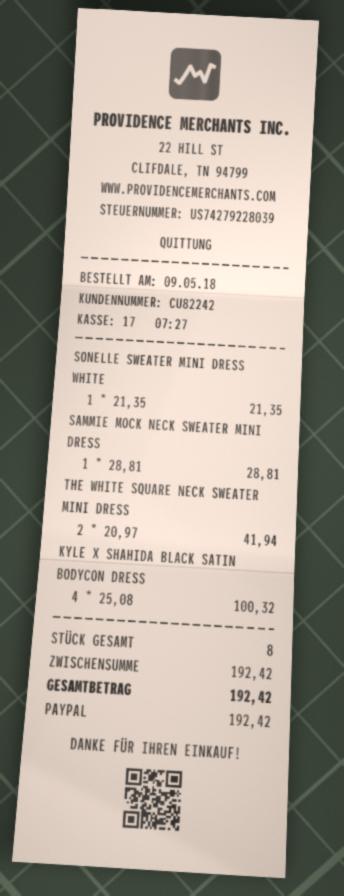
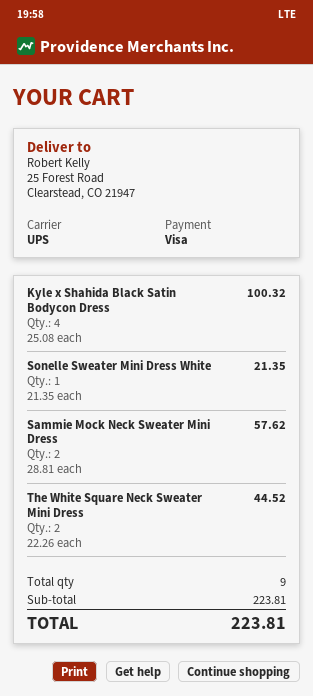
payment method: PayPal -> Visa
SAMMIE MOCK NECK SWEATER MINI DRESS: 1 x 28.81 = 28.81 -> 2 x 28.81 = 57.62
THE WHITE SQUARE NECK SWEATER MINI DRESS: 2 x 20.97 = 41.94 -> 2 x 22.26 = 44.52
total quantity: 8 -> 9
subtotal: 192.42 -> 223.81
total: 192.42 -> 223.81

